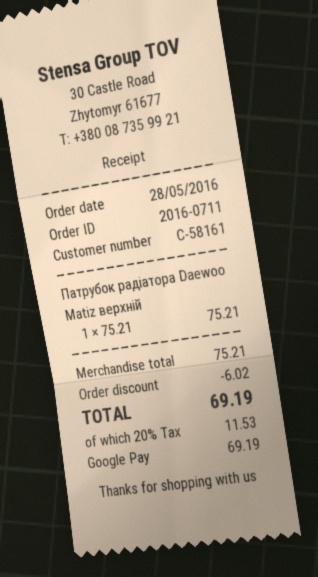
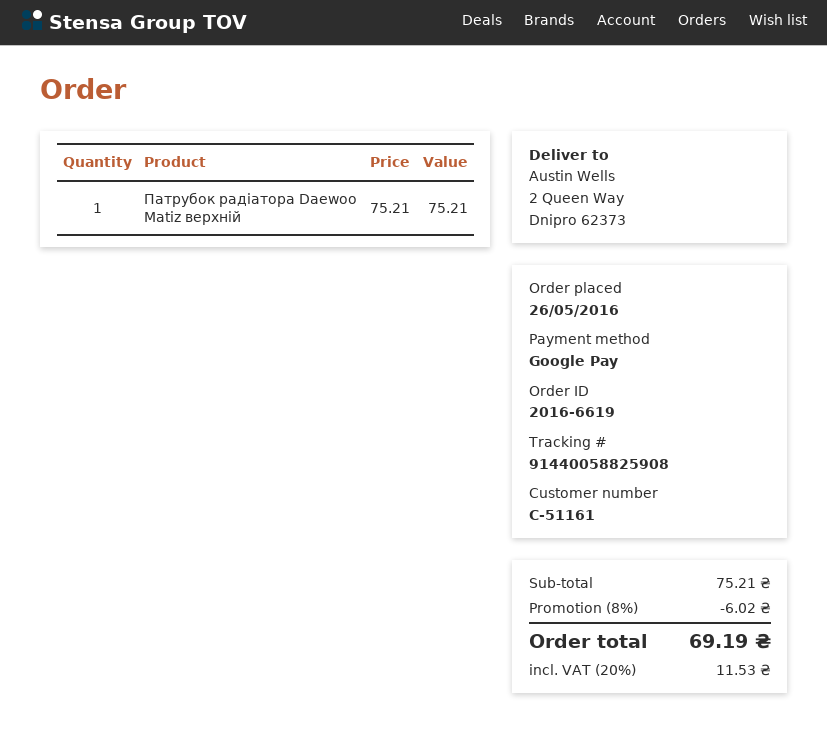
order number: 2016-0711 -> 2016-6619
order date: 2016-05-28 -> 2016-05-26
customer number: C-58161 -> C-51161

